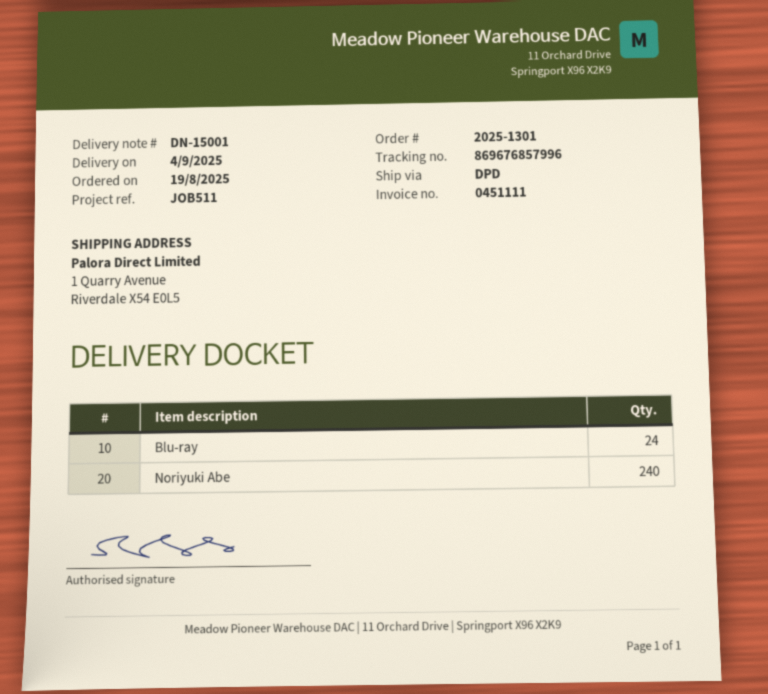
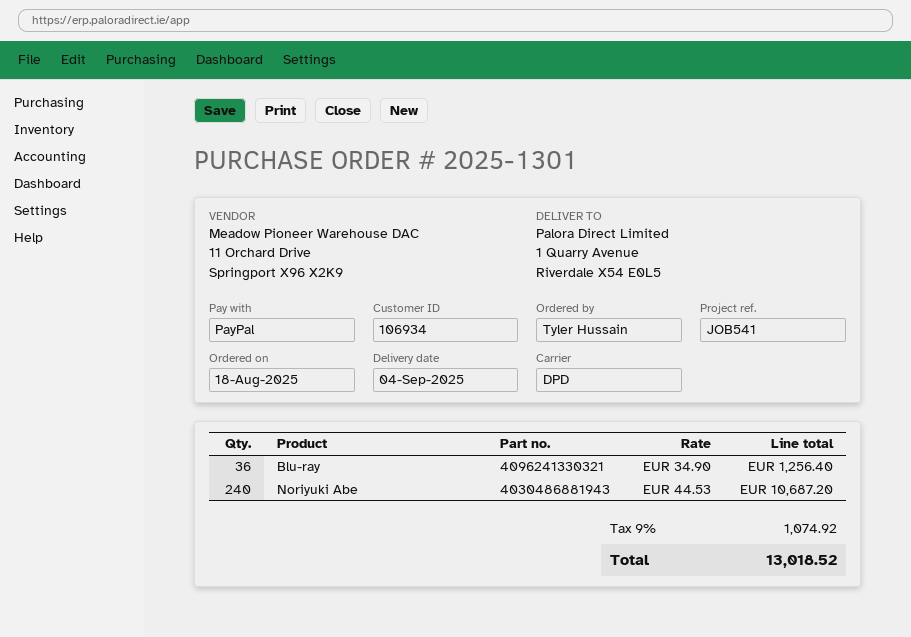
order date: 2025-08-19 -> 2025-08-18
reference: JOB511 -> JOB541
Blu-ray: 24 -> 36

